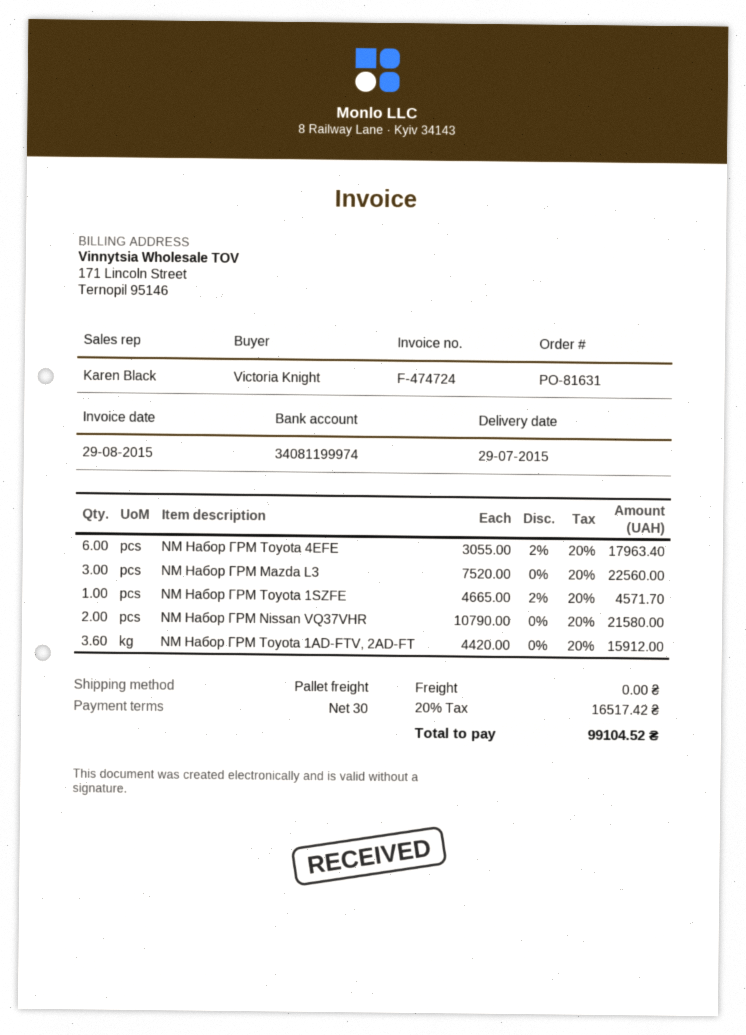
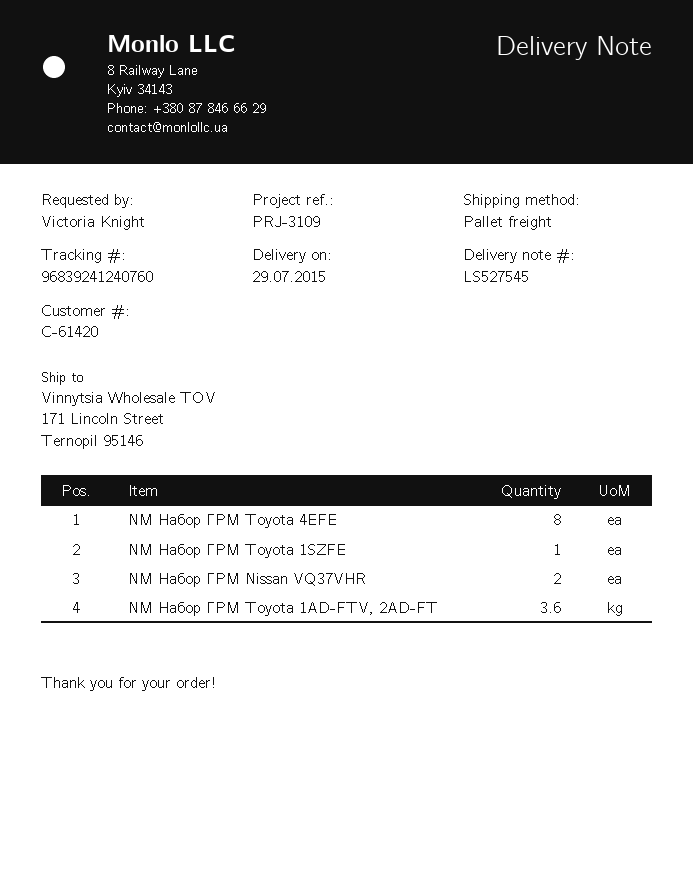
NM Набор ГРМ Toyota 4EFE: 6 -> 8
NM Набор ГРМ Mazda L3: 3 -> none

